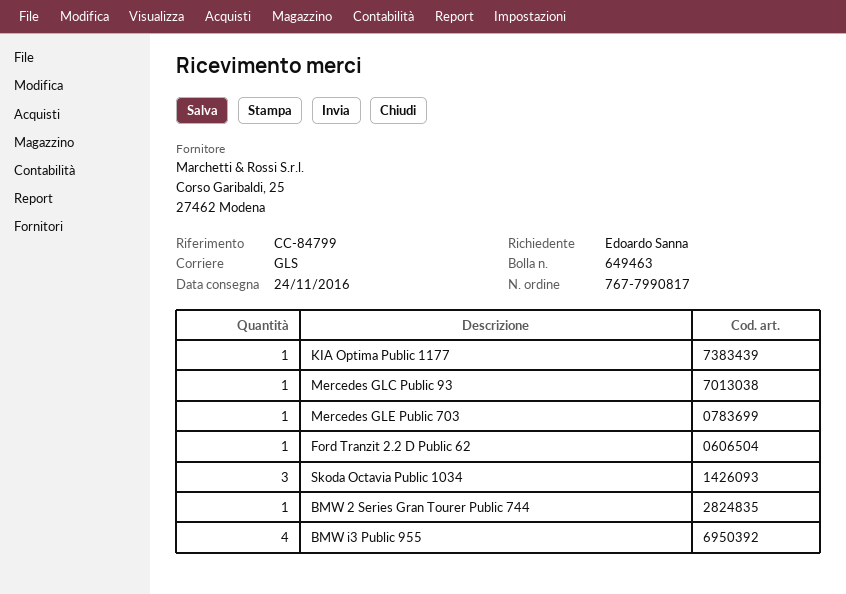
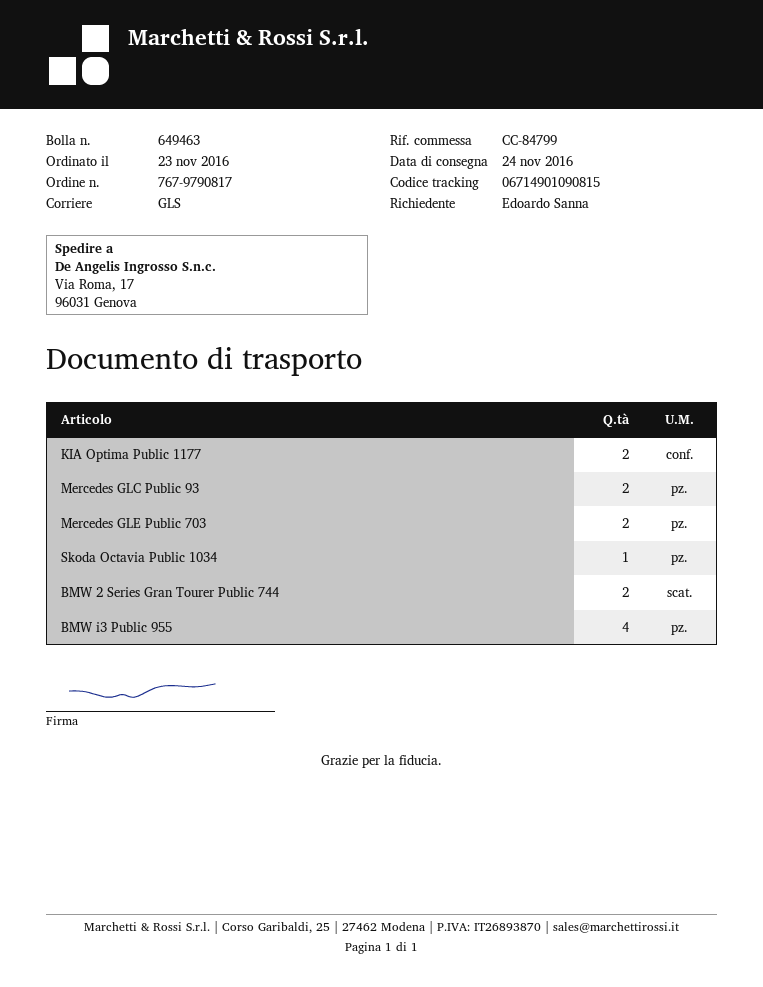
order number: 767-7990817 -> 767-9790817
KIA Optima Public 1177: 1 -> 2
Mercedes GLC Public 93: 1 -> 2
Mercedes GLE Public 703: 1 -> 2
Ford Tranzit 2.2 D Public 62: 1 -> none
Skoda Octavia Public 1034: 3 -> 1
BMW 2 Series Gran Tourer Public 744: 1 -> 2

